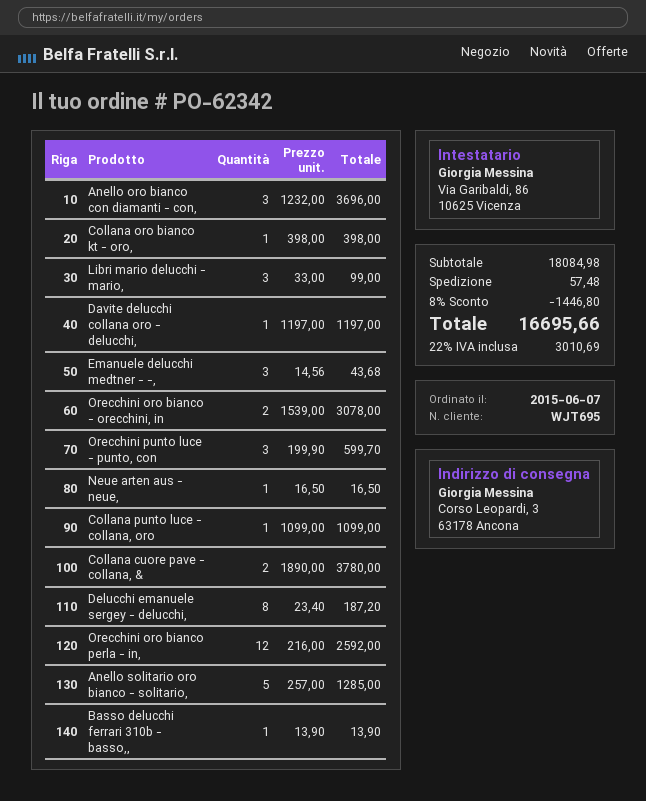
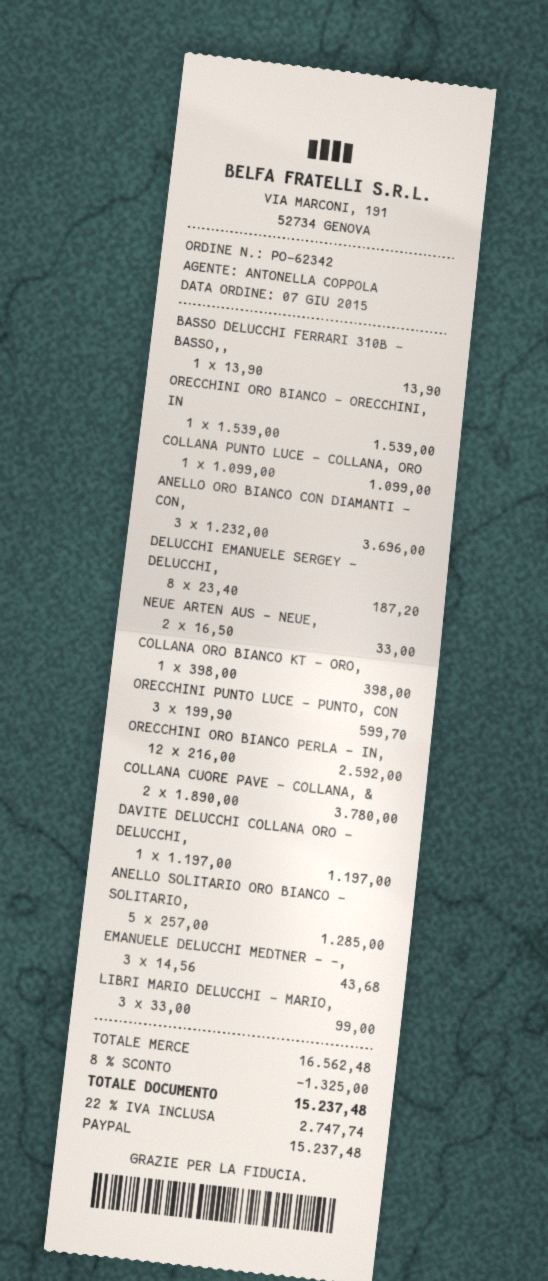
Orecchini oro bianco - orecchini, in: 2 x 1539.00 = 3078.00 -> 1 x 1539.00 = 1539.00
Neue arten aus - neue,: 1 x 16.50 = 16.50 -> 2 x 16.50 = 33.00
subtotal: 18084.98 -> 16562.48
discount: 8% = 1446.80 -> 8% = 1325.00
shipping: 57.48 -> none
tax: 22% = 3010.69 -> 22% = 2747.74
total: 16695.66 -> 15237.48

